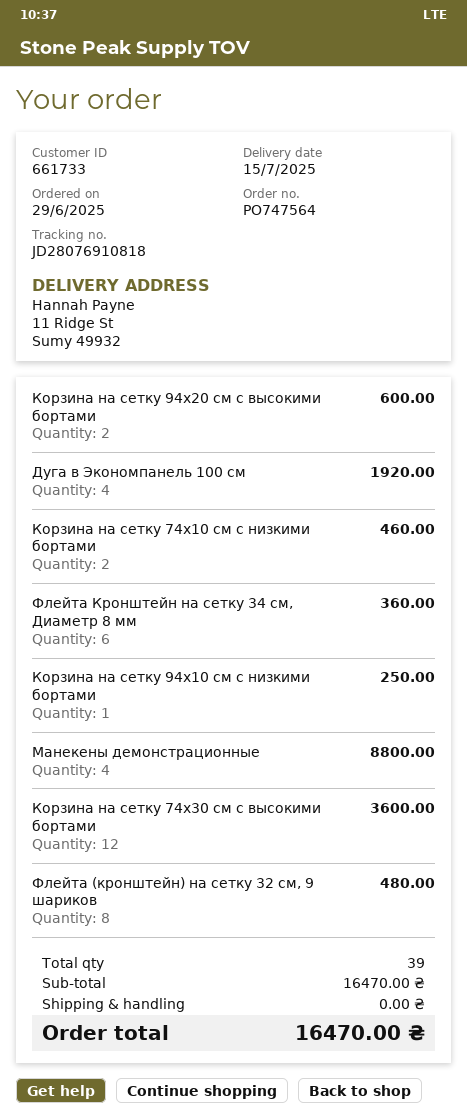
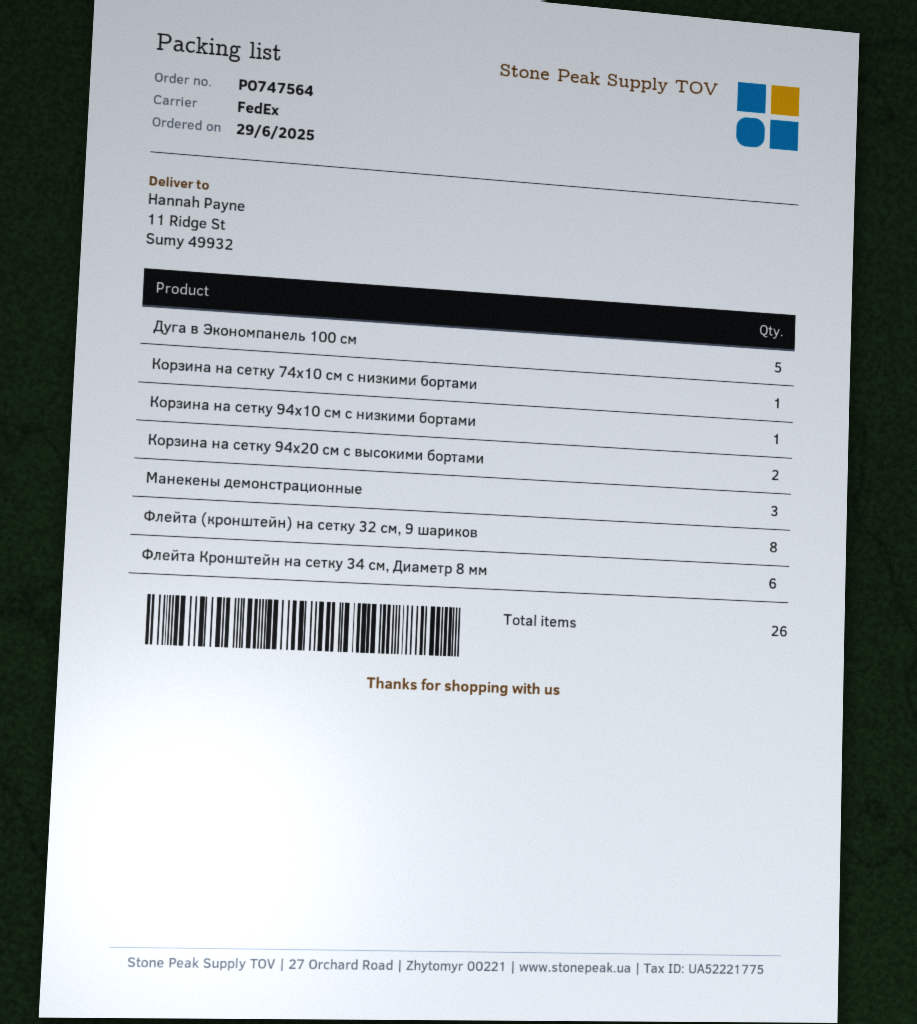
Дуга в Экономпанель 100 см: 4 -> 5
Корзина на сетку 74х10 см с низкими бортами: 2 -> 1
Манекены демонстрационные: 4 -> 3
Корзина на сетку 74х30 см с высокими бортами: 12 -> none
total quantity: 39 -> 26

